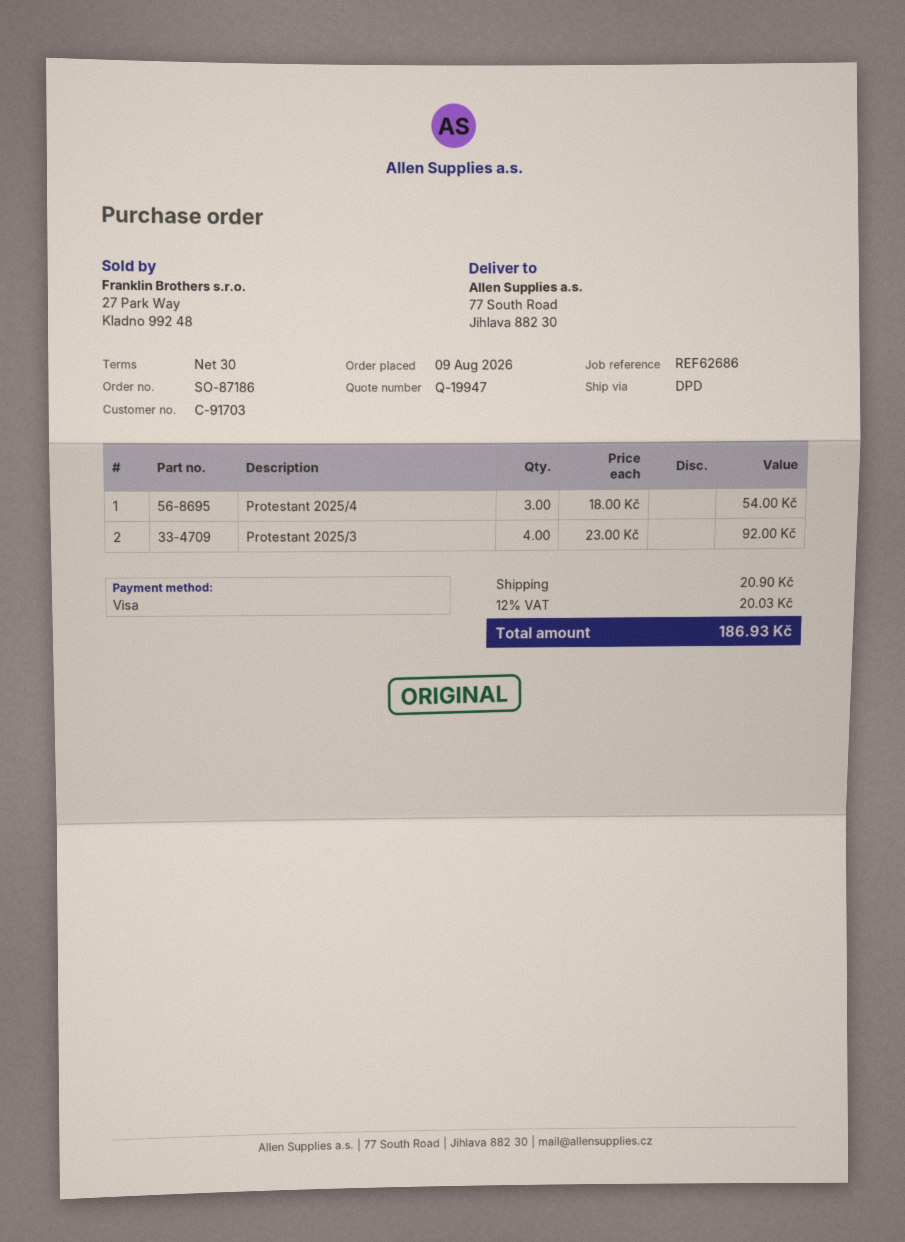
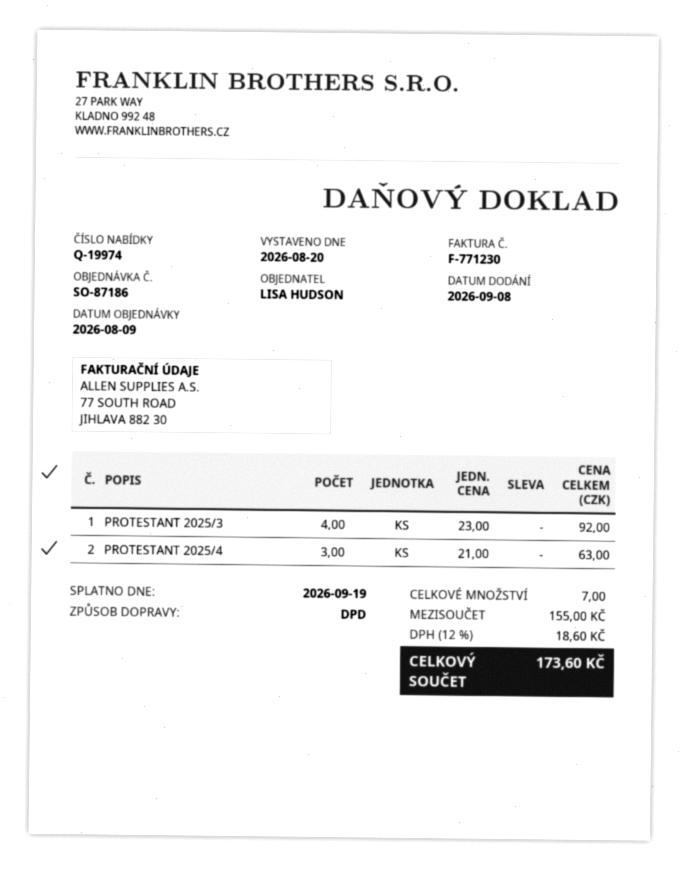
quote number: Q-19947 -> Q-19974
Protestant 2025/4: 3 x 18.00 = 54.00 -> 3 x 21.00 = 63.00
shipping: 20.90 -> none
tax: 12% = 20.03 -> 12% = 18.60
total: 186.93 -> 173.60

